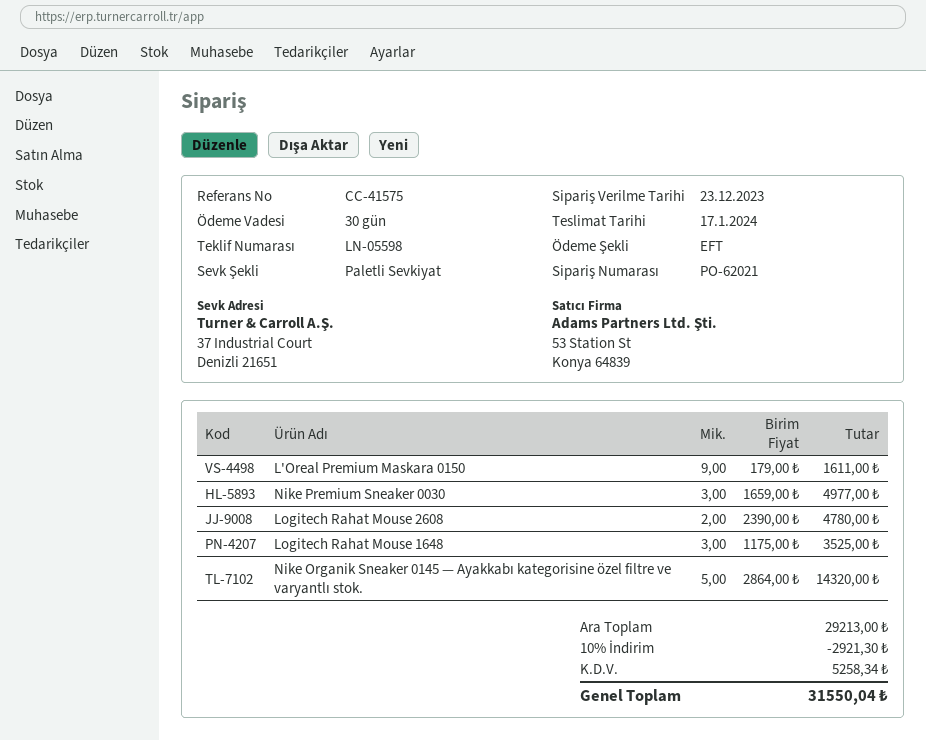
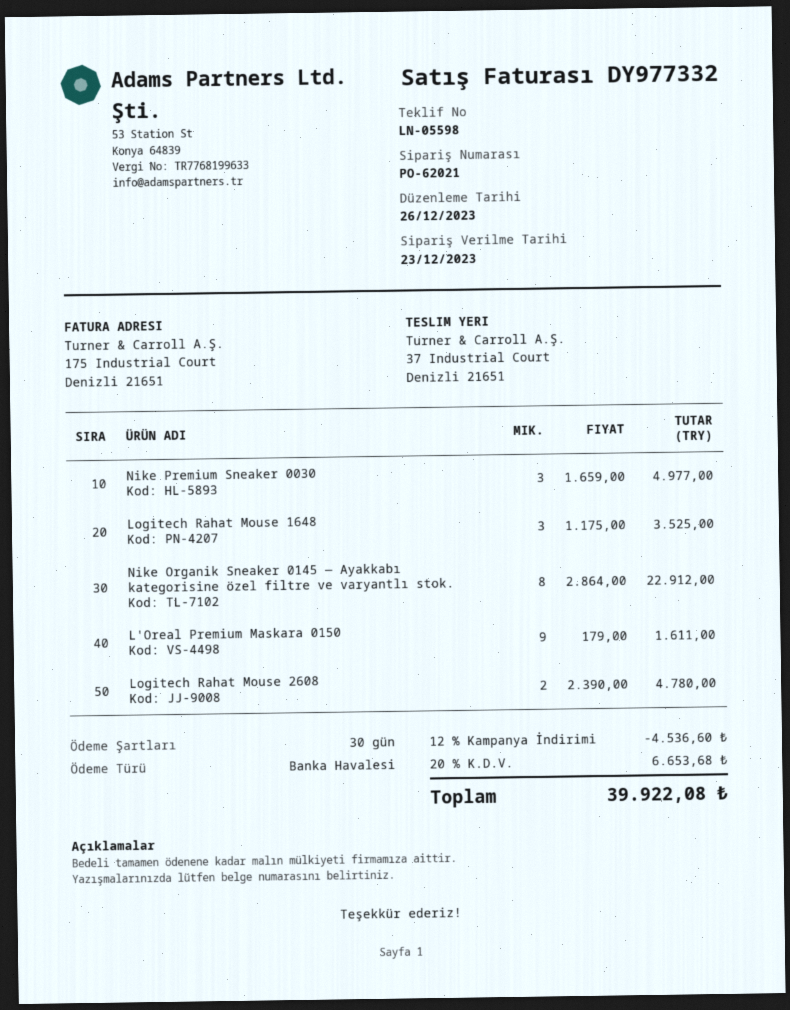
Nike Organik Sneaker 0145 — Ayakkabı kategorisine özel filtre ve varyantlı stok.: 5 x 2864.00 = 14320.00 -> 8 x 2864.00 = 22912.00
discount: 10% = 2921.30 -> 12% = 4536.60
tax: 5258.34 -> 6653.68
total: 31550.04 -> 39922.08

